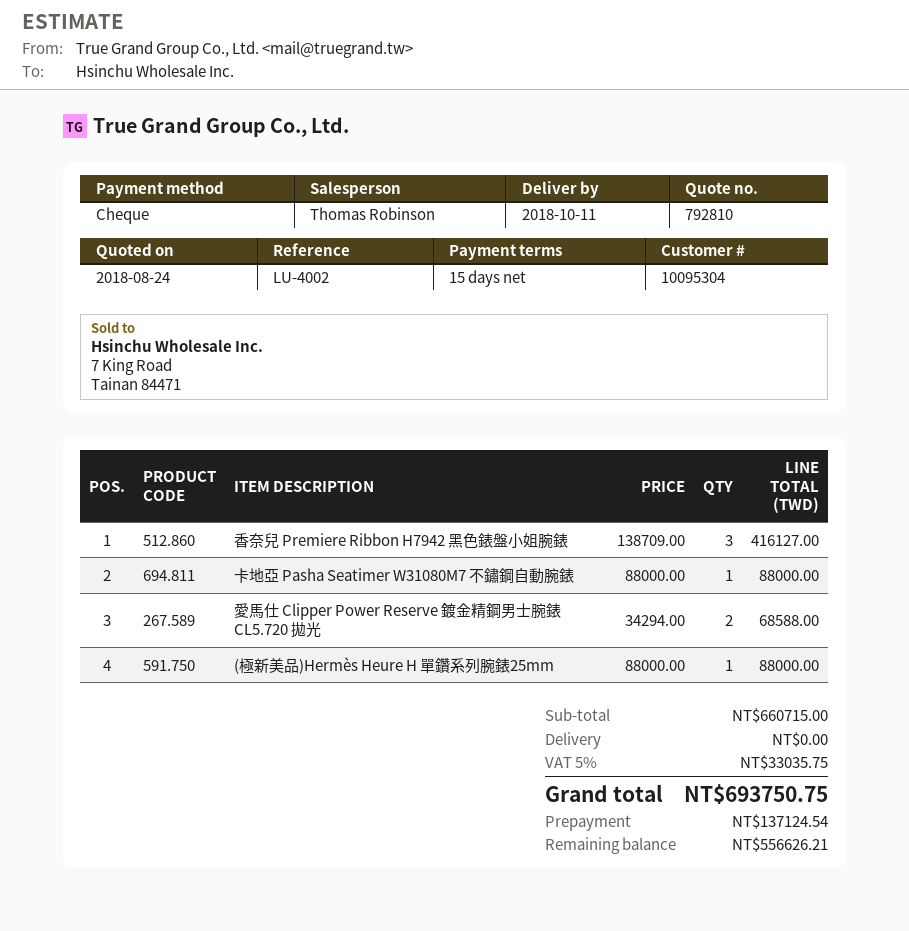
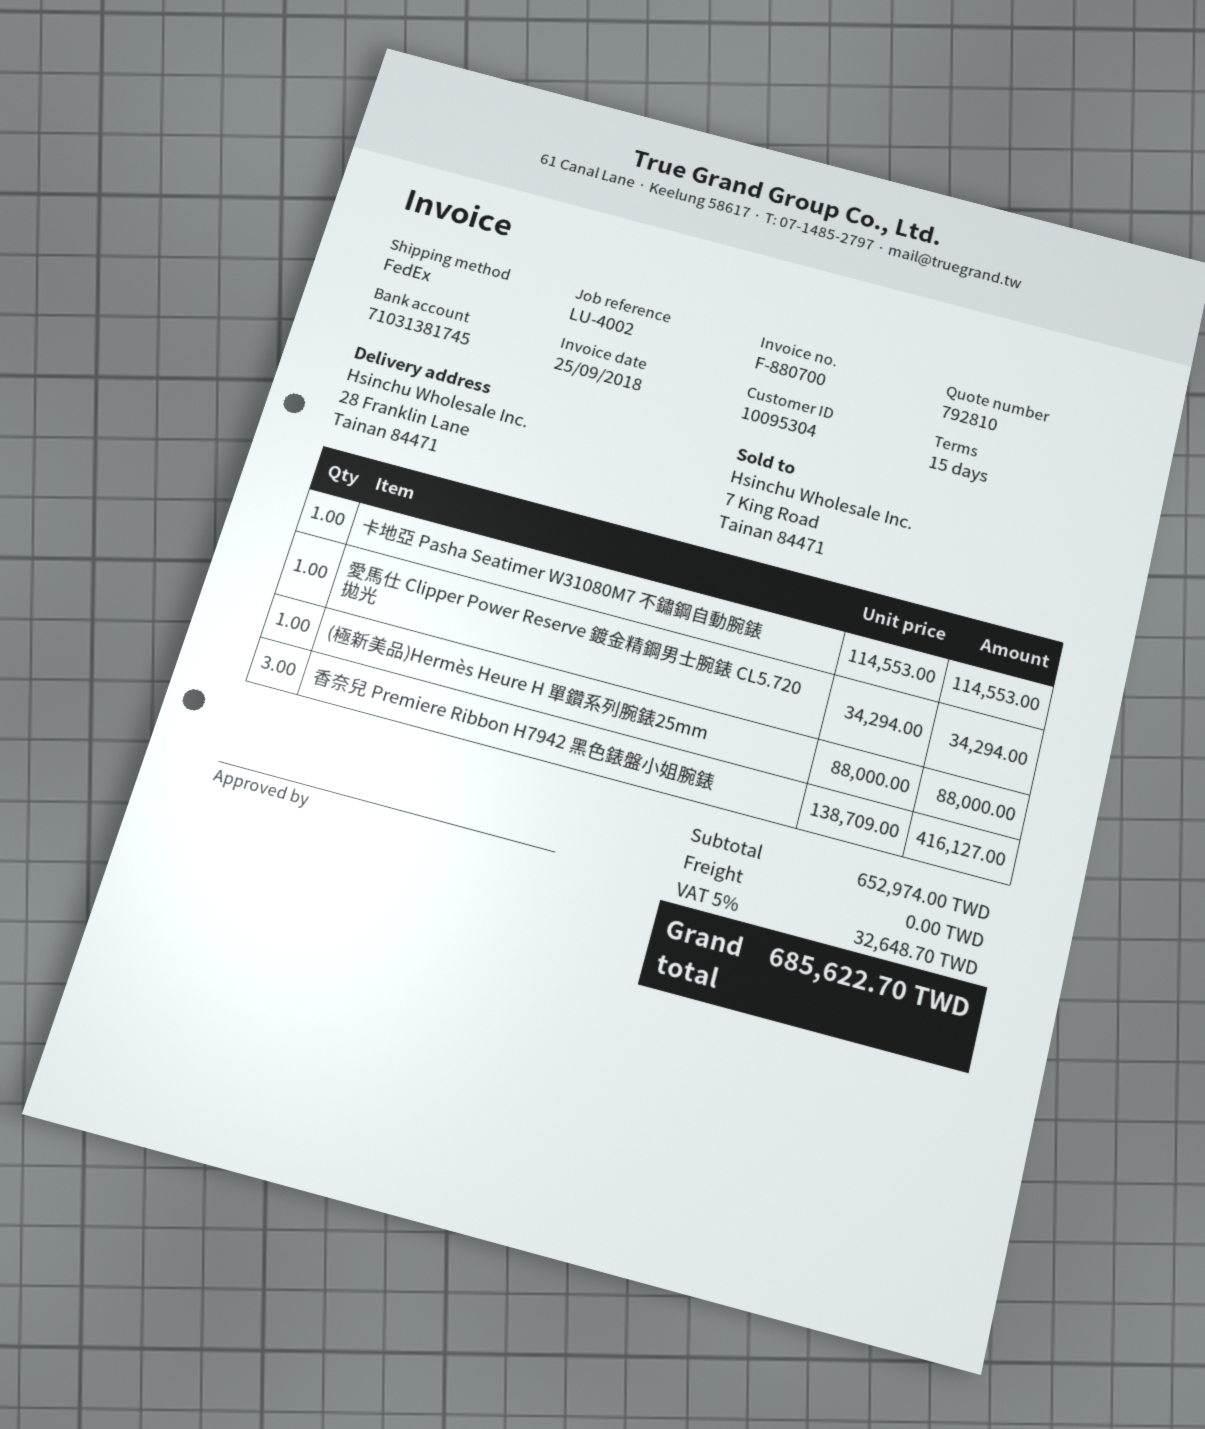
卡地亞 Pasha Seatimer W31080M7 不鏽鋼自動腕錶: 1 x 88000.00 = 88000.00 -> 1 x 114553.00 = 114553.00
愛馬仕 Clipper Power Reserve 鍍金精鋼男士腕錶 CL5.720 拋光: 2 x 34294.00 = 68588.00 -> 1 x 34294.00 = 34294.00
subtotal: 660715.00 -> 652974.00
tax: 5% = 33035.75 -> 5% = 32648.70
total: 693750.75 -> 685622.70

